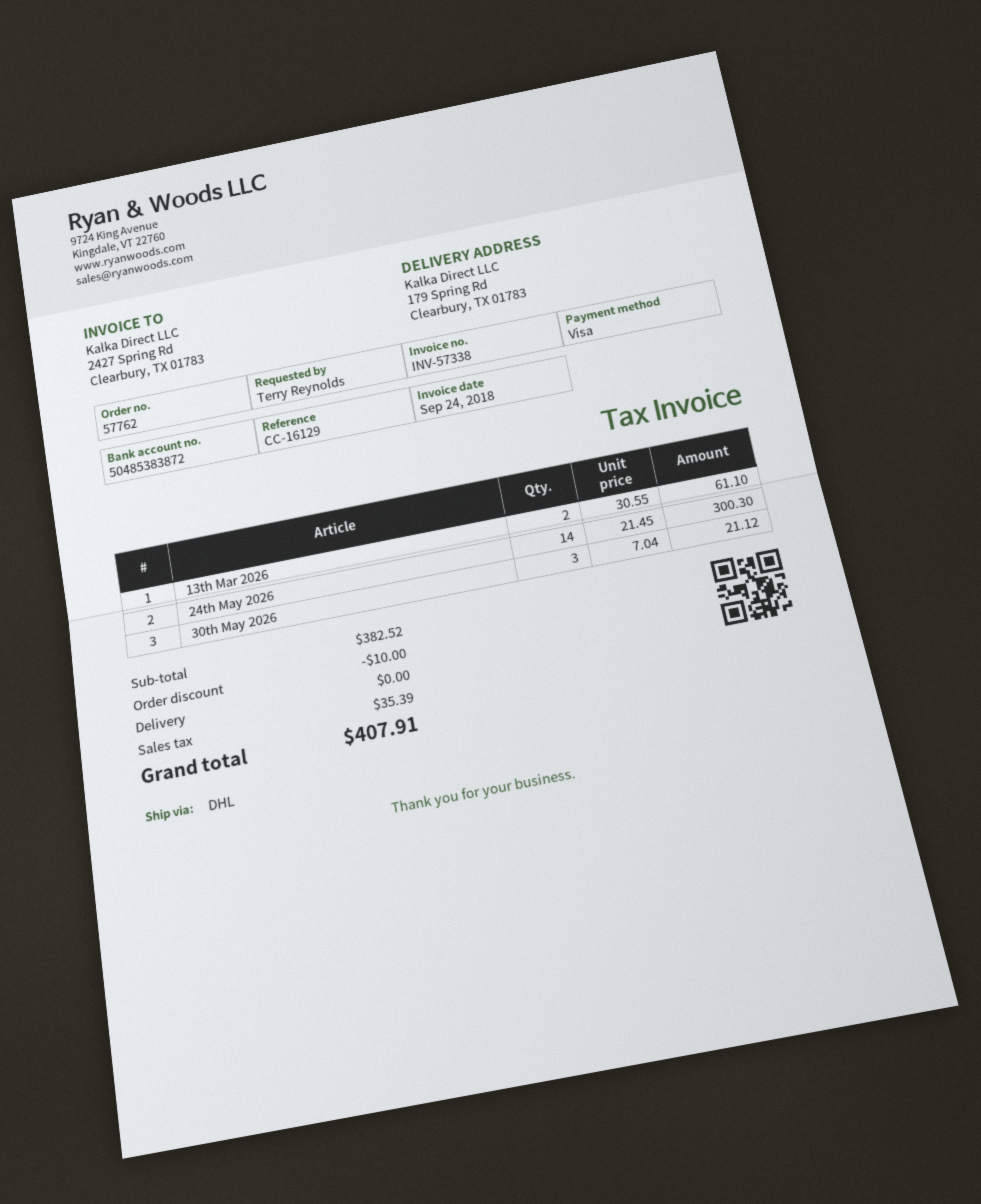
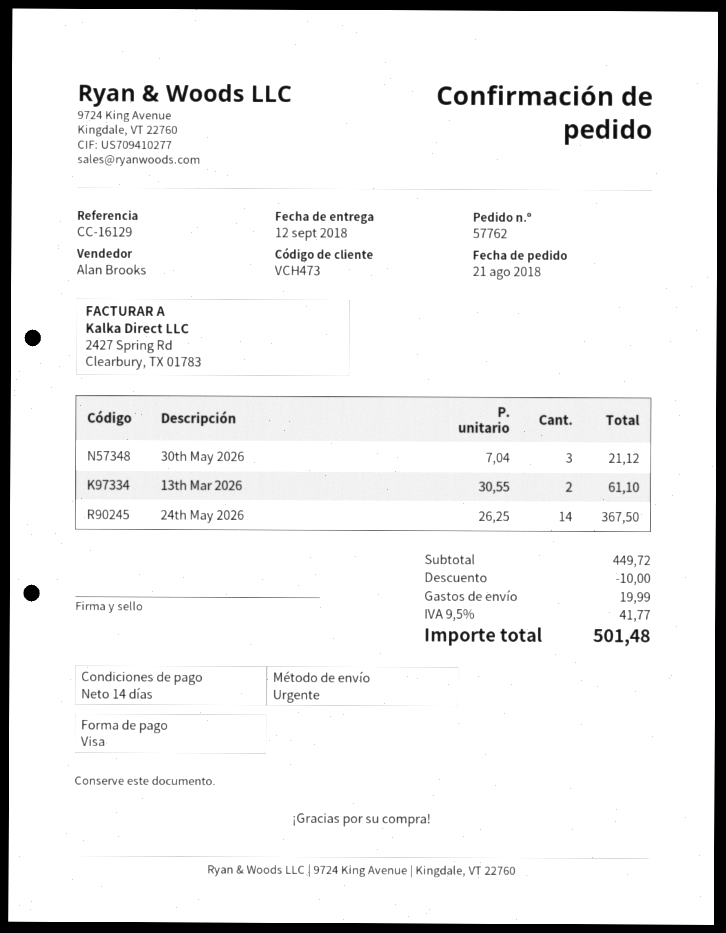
shipping method: DHL -> express
24th May 2026: 14 x 21.45 = 300.30 -> 14 x 26.25 = 367.50
subtotal: 382.52 -> 449.72
shipping: 0.00 -> 19.99
tax: 35.39 -> 41.77
total: 407.91 -> 501.48

